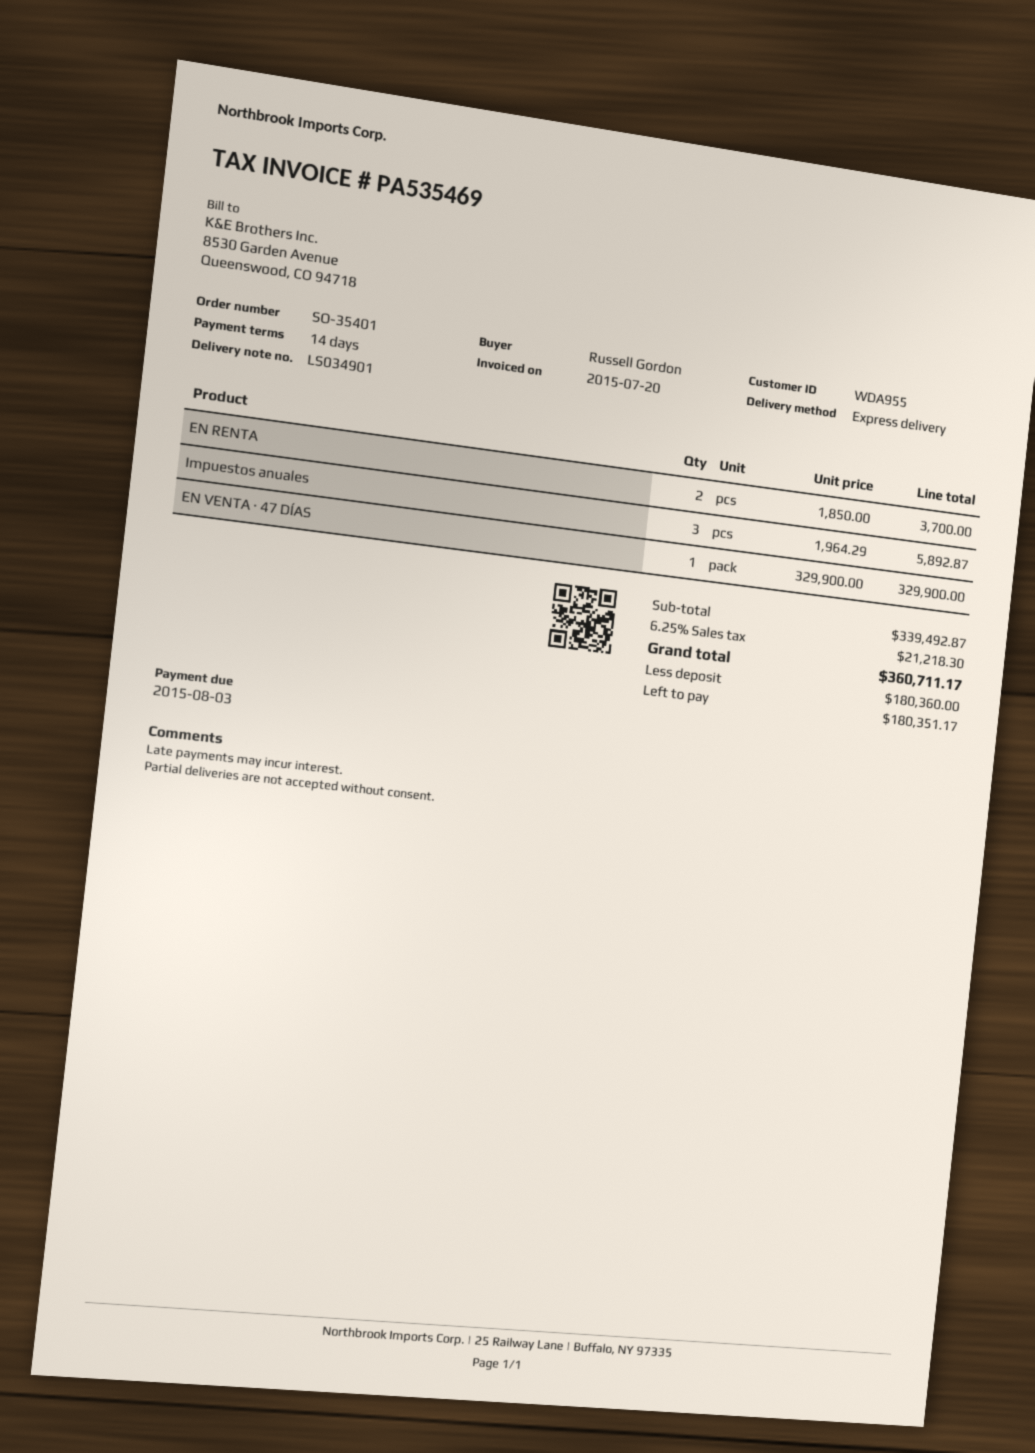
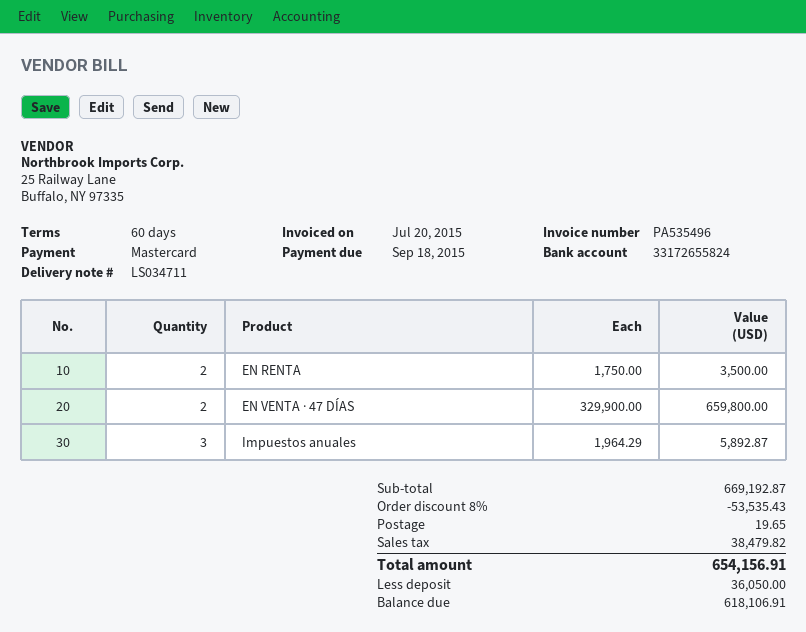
delivery note number: LS034901 -> LS034711
invoice number: PA535469 -> PA535496
payment terms: 14 days -> 60 days
due date: 2015-08-03 -> 2015-09-18
EN RENTA: 2 x 1850.00 = 3700.00 -> 2 x 1750.00 = 3500.00
EN VENTA · 47 DÍAS: 1 x 329900.00 = 329900.00 -> 2 x 329900.00 = 659800.00
subtotal: 339492.87 -> 669192.87
discount: none -> 8% = 53535.43
shipping: none -> 19.65
tax: 21218.30 -> 38479.82
total: 360711.17 -> 654156.91
deposit: 180360.00 -> 36050.00
balance: 180351.17 -> 618106.91

